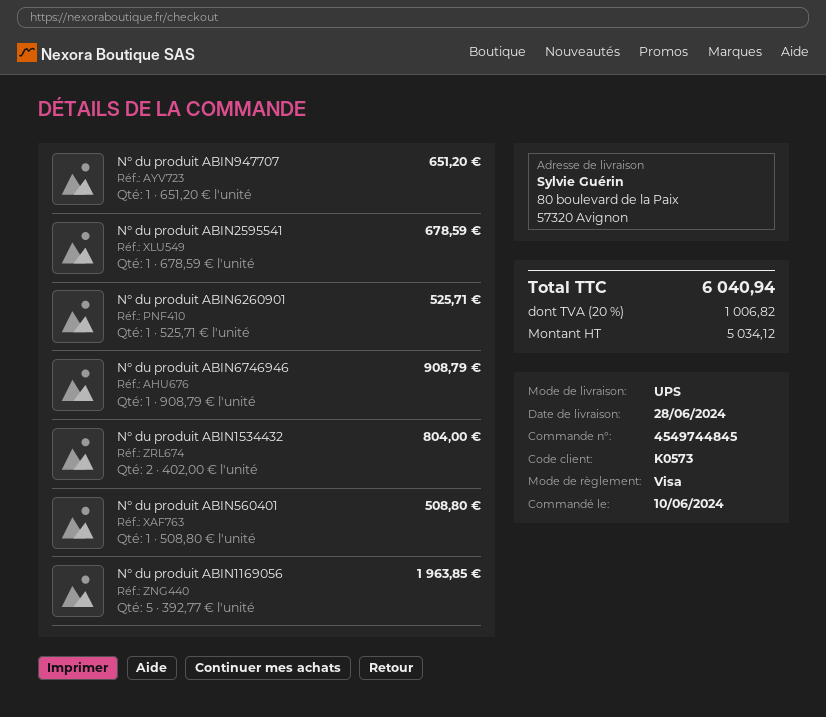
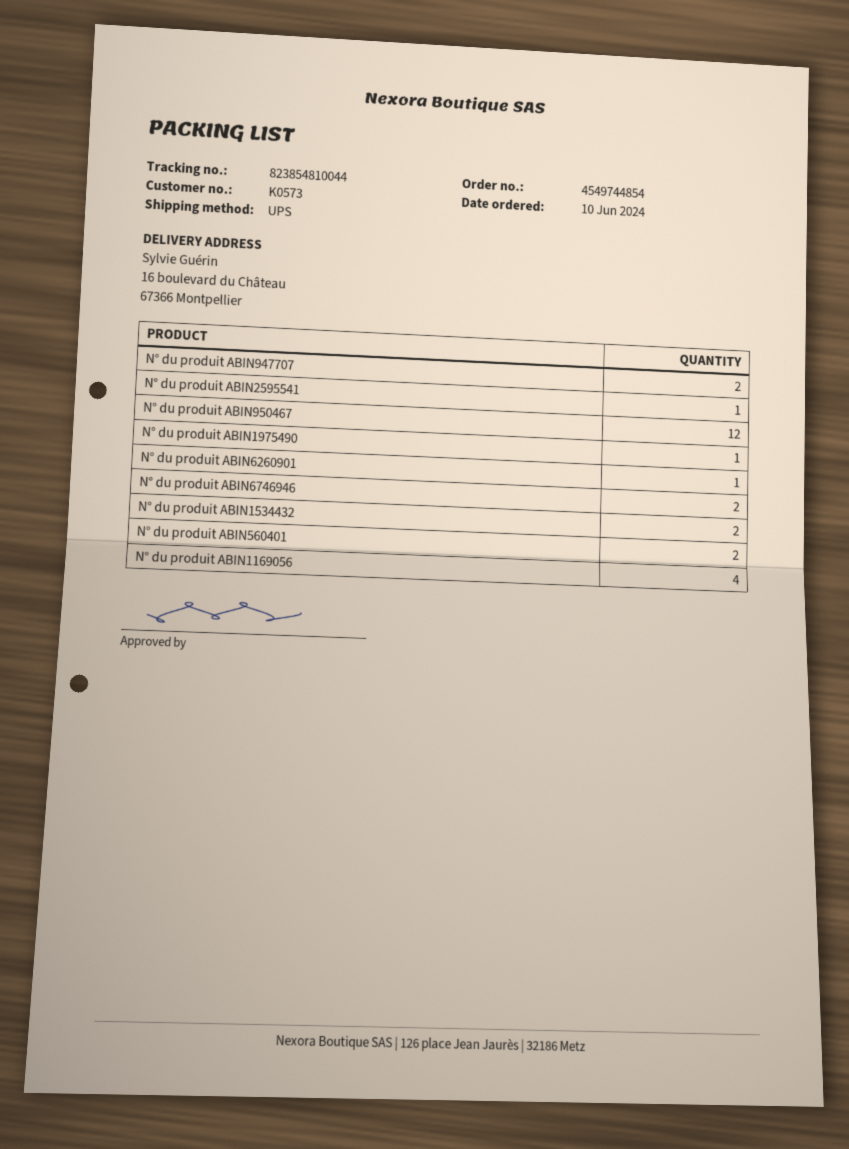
order number: 4549744845 -> 4549744854
ship to: 80 boulevard de la Paix, 57320 Avignon -> 16 boulevard du Château, 67366 Montpellier
N° du produit ABIN947707: 1 -> 2
N° du produit ABIN6746946: 1 -> 2
N° du produit ABIN560401: 1 -> 2
N° du produit ABIN1169056: 5 -> 4
N° du produit ABIN950467: none -> 12
N° du produit ABIN1975490: none -> 1

